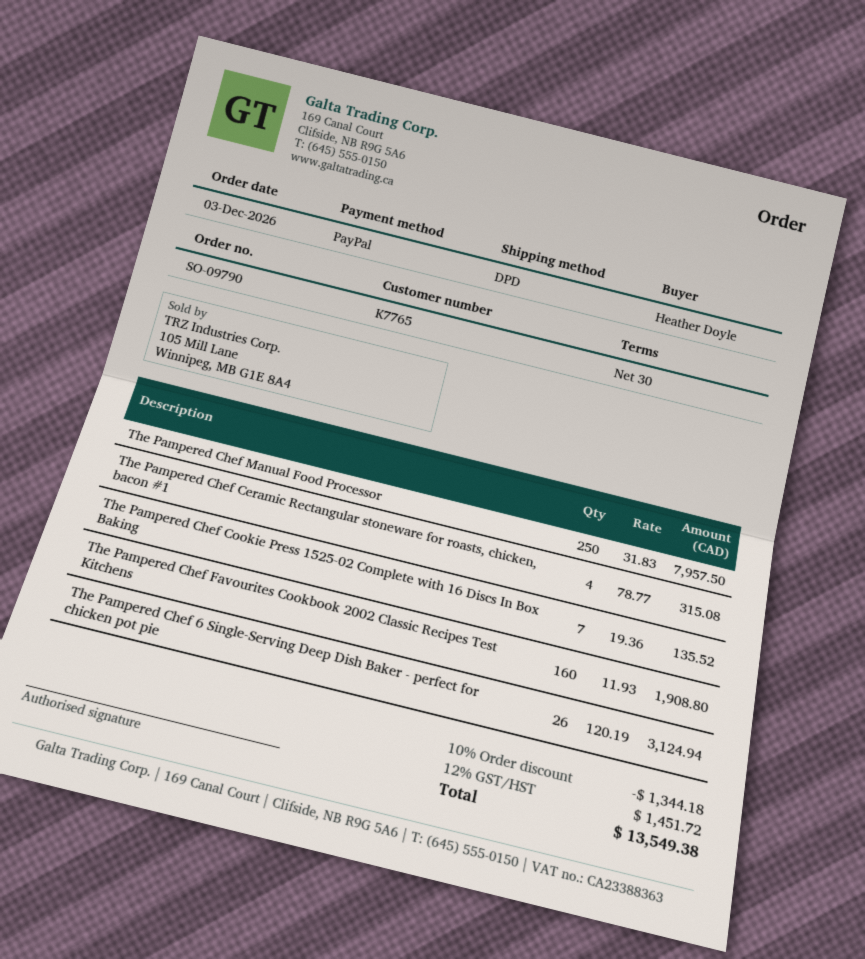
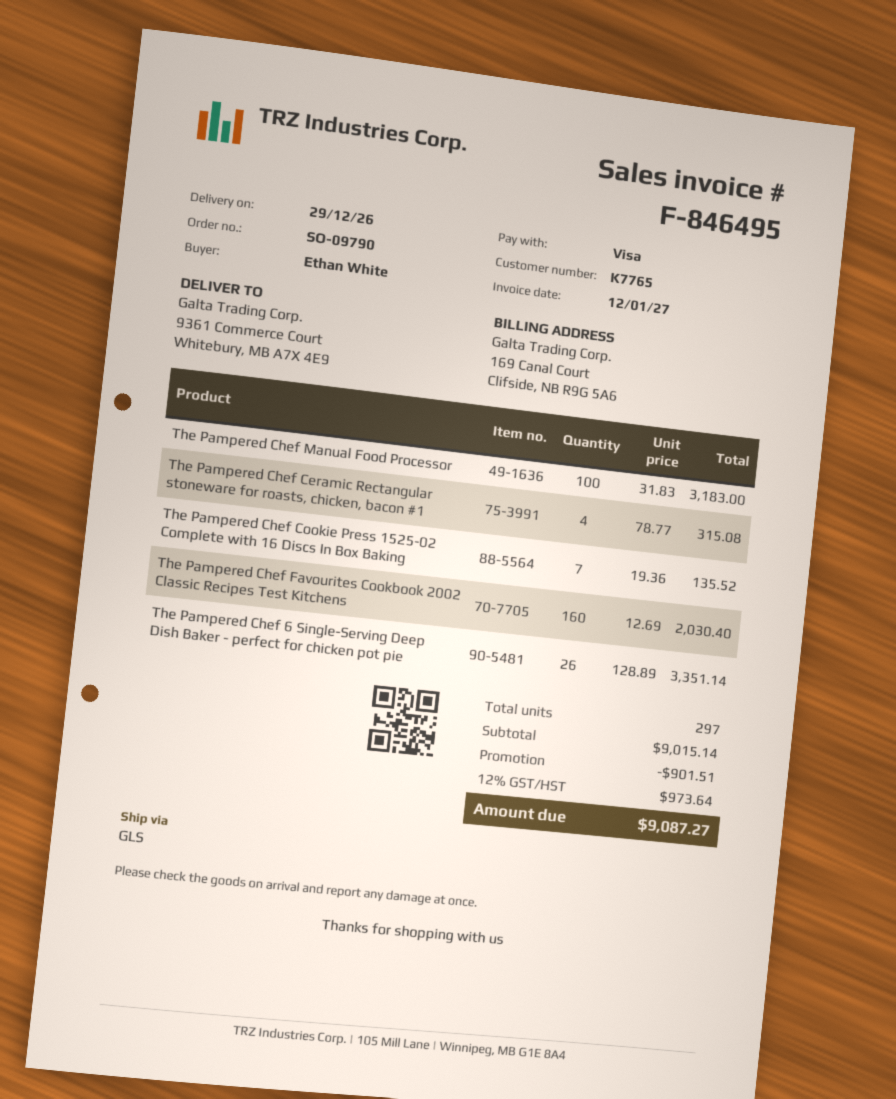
ordered by: Heather Doyle -> Ethan White
payment method: PayPal -> Visa
shipping method: DPD -> GLS
The Pampered Chef Manual Food Processor: 250 x 31.83 = 7957.50 -> 100 x 31.83 = 3183.00
The Pampered Chef Favourites Cookbook 2002 Classic Recipes Test Kitchens: 160 x 11.93 = 1908.80 -> 160 x 12.69 = 2030.40
The Pampered Chef 6 Single-Serving Deep Dish Baker - perfect for chicken pot pie: 26 x 120.19 = 3124.94 -> 26 x 128.89 = 3351.14
discount: 1344.18 -> 901.51
tax: 12% = 1451.72 -> 12% = 973.64
total: 13549.38 -> 9087.27

